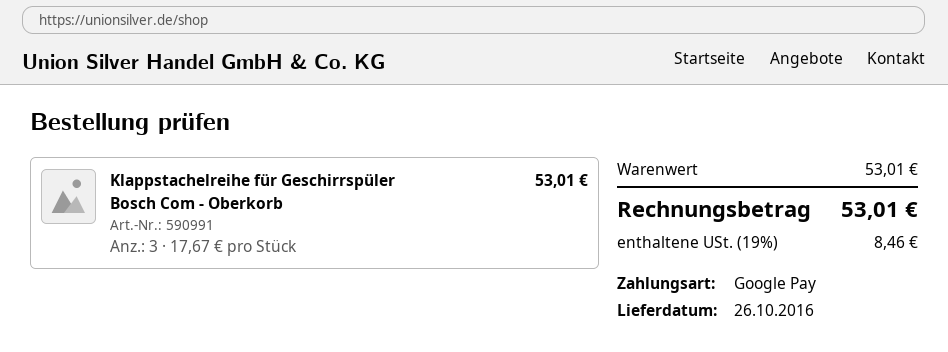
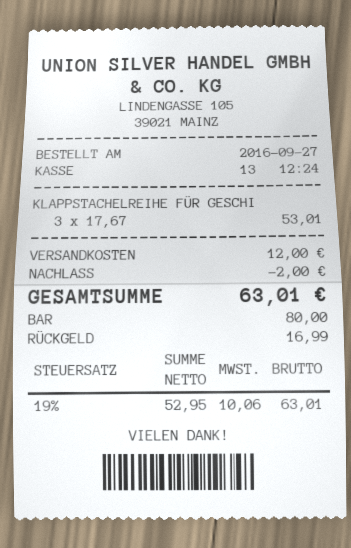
payment method: Google Pay -> cash
discount: none -> 2.00
shipping: none -> 12.00
tax: 19% = 8.46 -> 19% = 10.06
total: 53.01 -> 63.01

